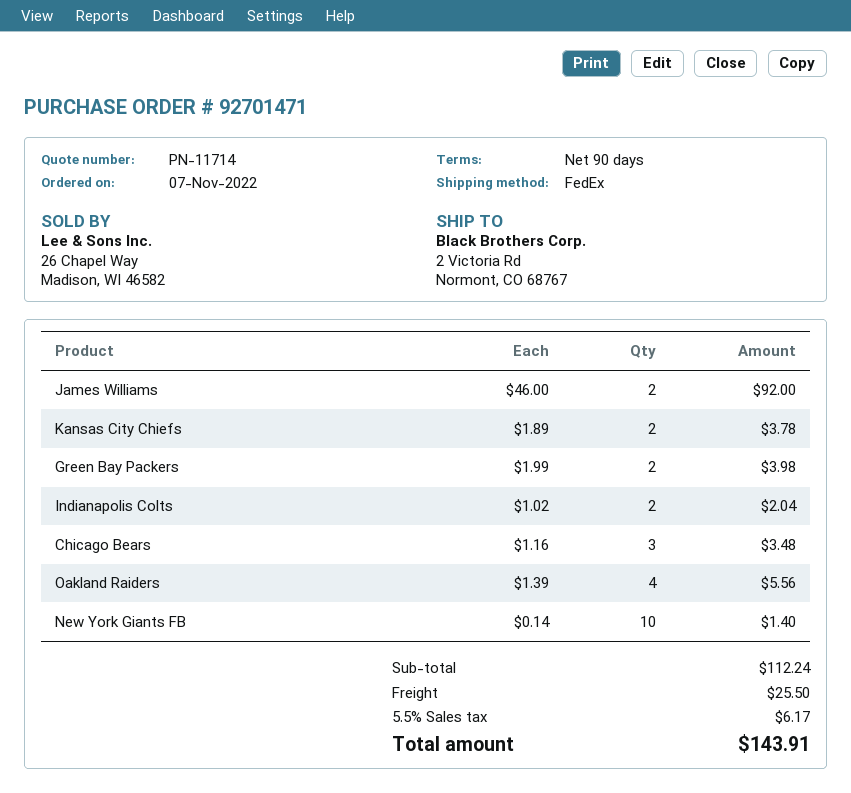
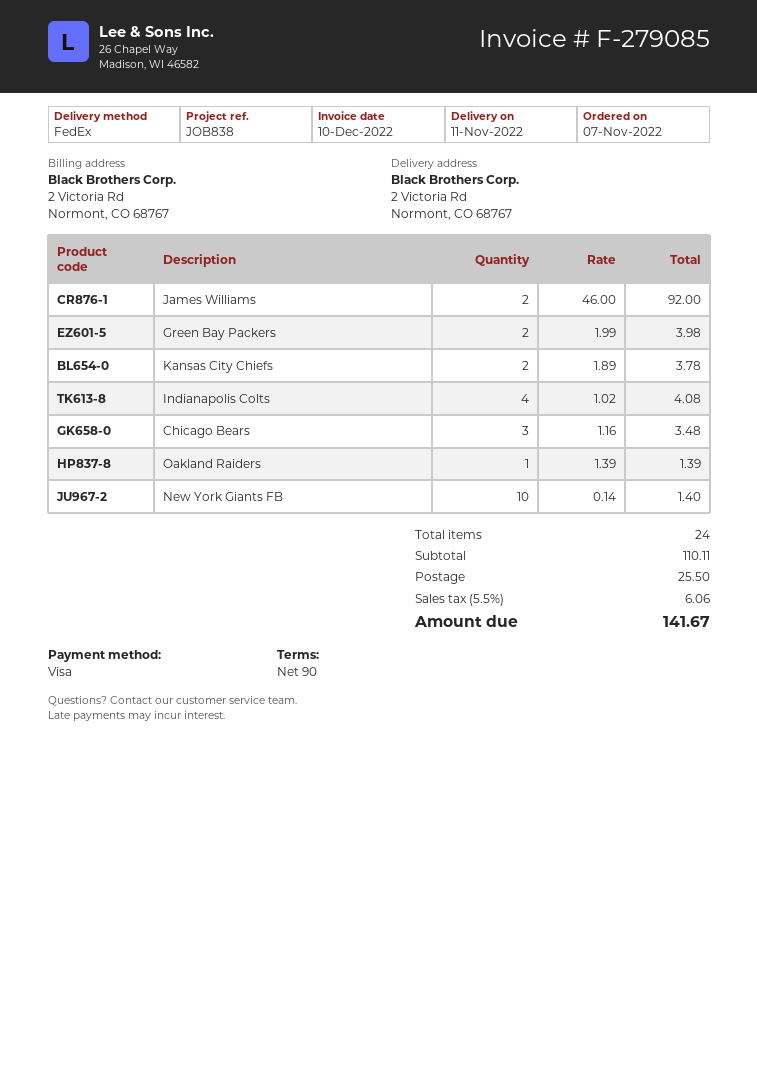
Indianapolis Colts: 2 x 1.02 = 2.04 -> 4 x 1.02 = 4.08
Oakland Raiders: 4 x 1.39 = 5.56 -> 1 x 1.39 = 1.39
subtotal: 112.24 -> 110.11
tax: 5.5% = 6.17 -> 5.5% = 6.06
total: 143.91 -> 141.67

